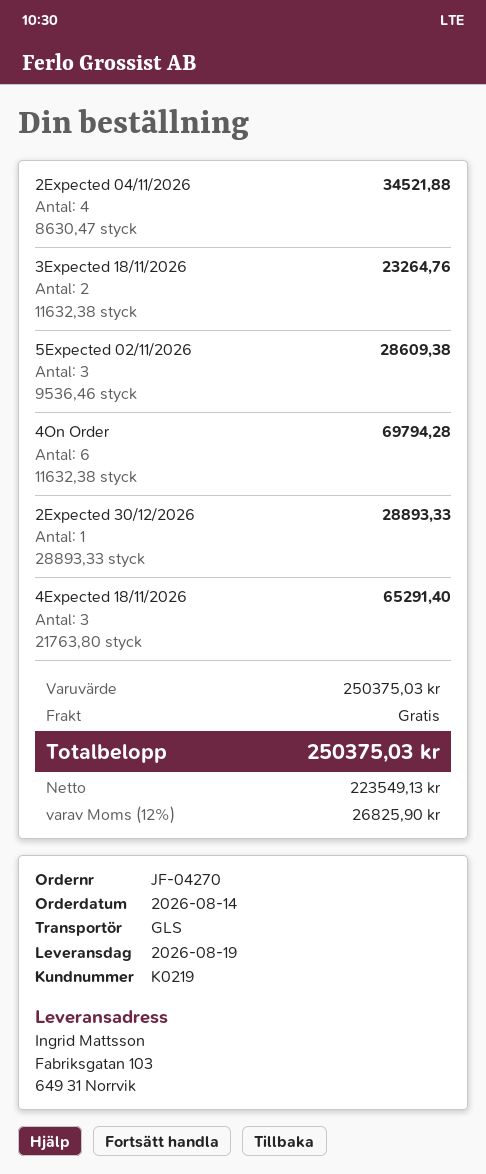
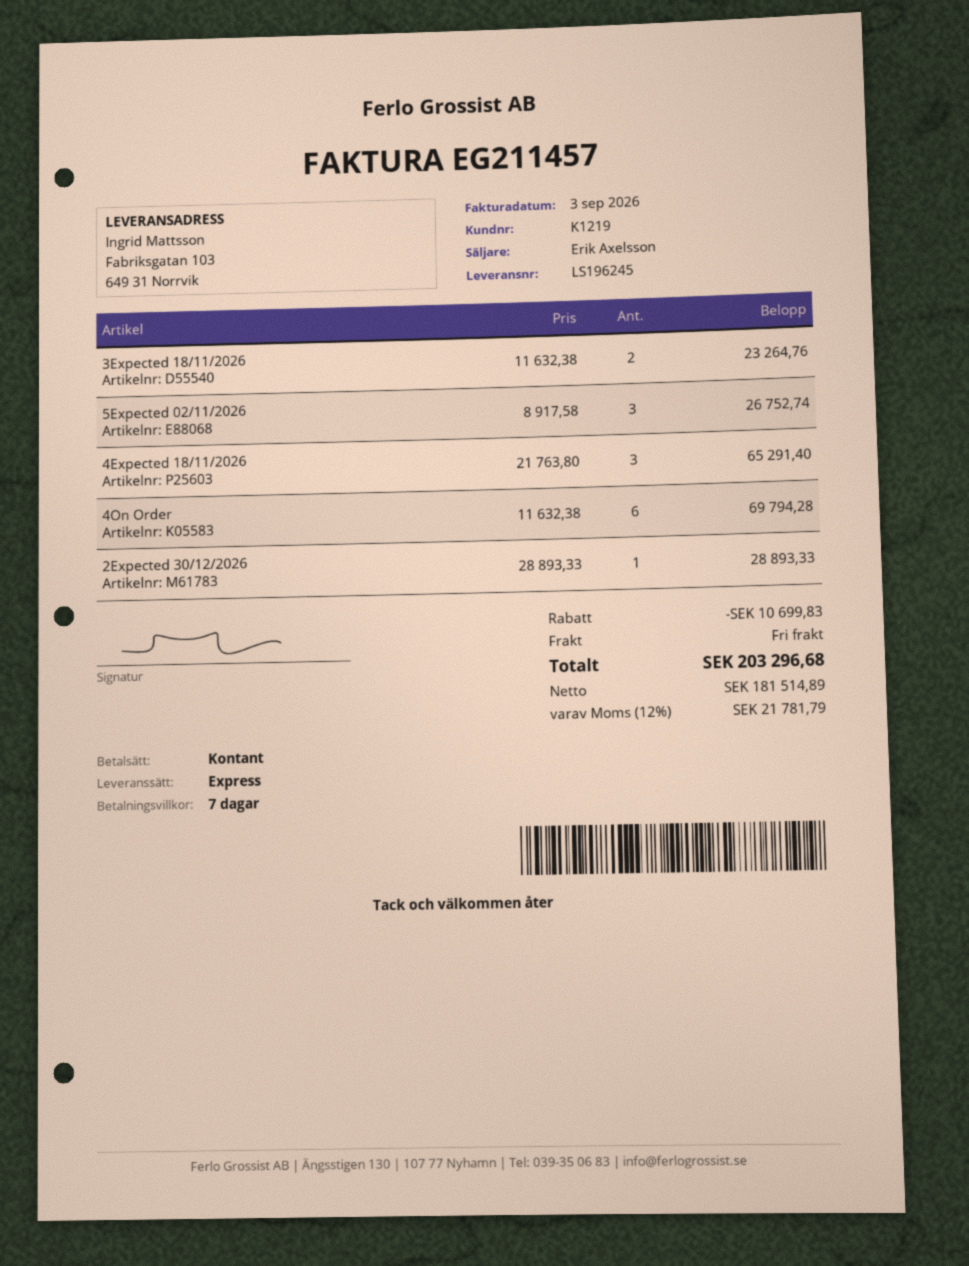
customer number: K0219 -> K1219
shipping method: GLS -> express
2Expected 04/11/2026: 4 x 8630.47 = 34521.88 -> none
5Expected 02/11/2026: 3 x 9536.46 = 28609.38 -> 3 x 8917.58 = 26752.74
discount: none -> 10699.83
net: 223549.13 -> 181514.89
tax: 12% = 26825.90 -> 12% = 21781.79
total: 250375.03 -> 203296.68

